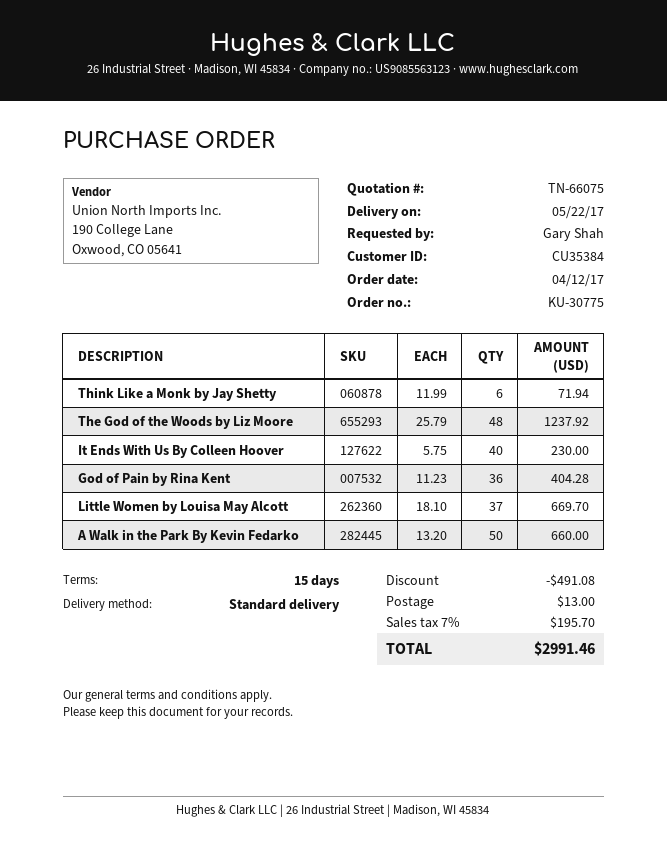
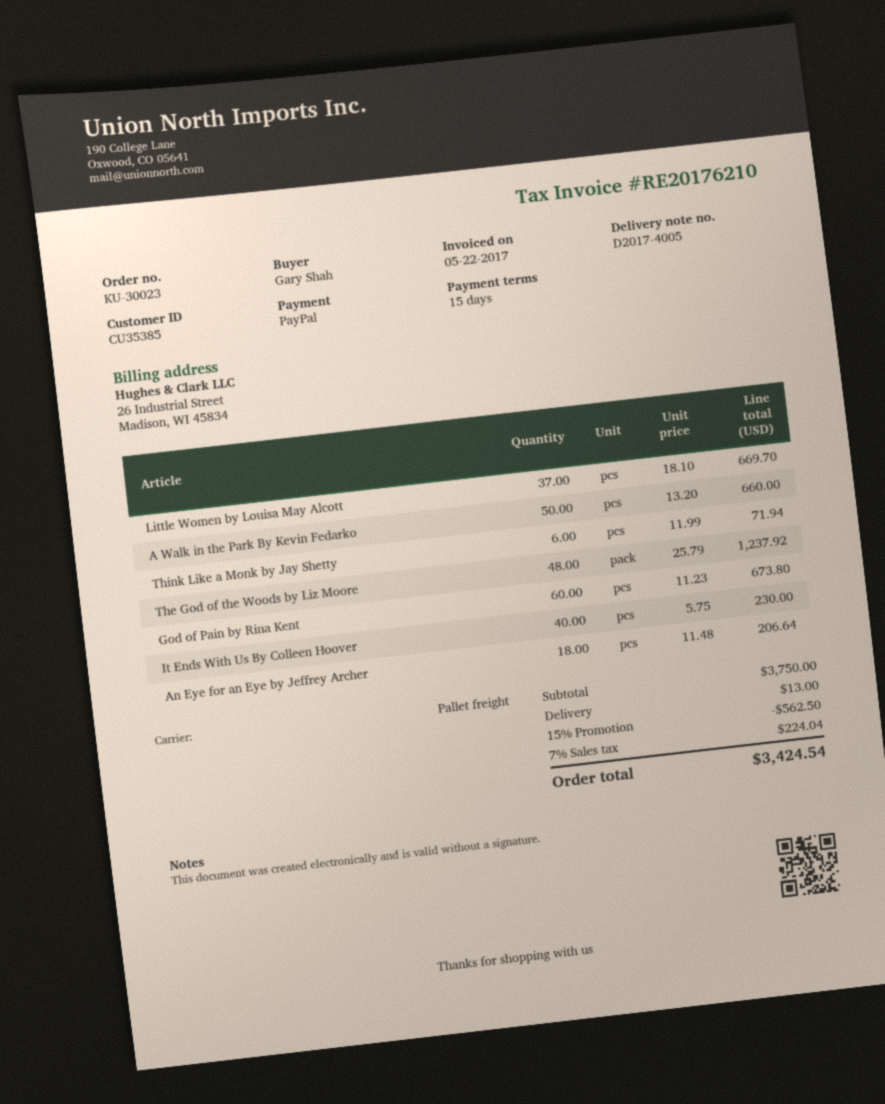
order number: KU-30775 -> KU-30023
customer number: CU35384 -> CU35385
shipping method: standard -> pallet freight
God of Pain by Rina Kent: 36 x 11.23 = 404.28 -> 60 x 11.23 = 673.80
An Eye for an Eye by Jeffrey Archer: none -> 18 x 11.48 = 206.64
discount: 491.08 -> 562.50
tax: 7% = 195.70 -> 7% = 224.04
total: 2991.46 -> 3424.54

